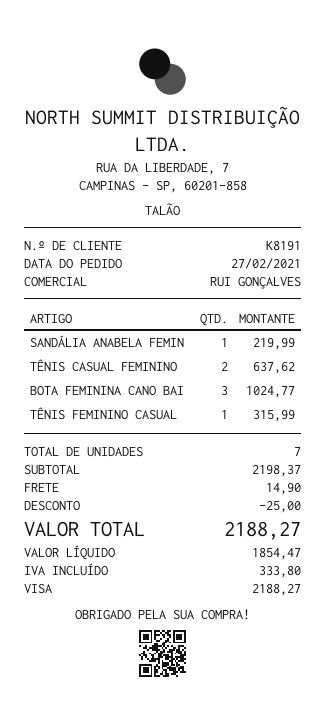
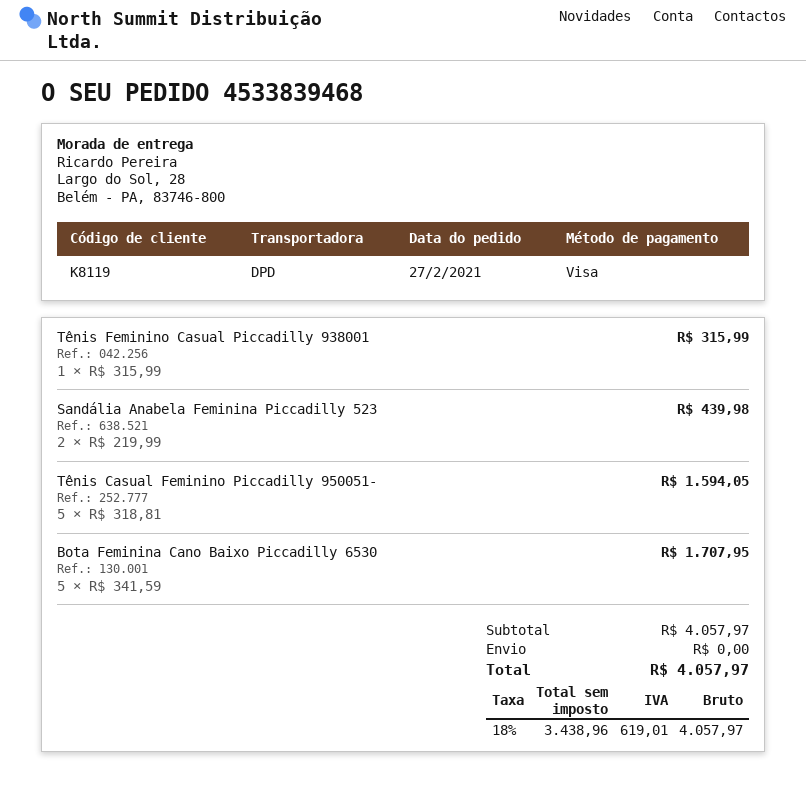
customer number: K8191 -> K8119
SANDÁLIA ANABELA FEMIN: 1 for 219.99 -> 2 for 439.98
TÊNIS CASUAL FEMININO: 2 for 637.62 -> 5 for 1594.05
BOTA FEMININA CANO BAI: 3 for 1024.77 -> 5 for 1707.95
subtotal: 2198.37 -> 4057.97
discount: 25.00 -> none
shipping: 14.90 -> 0.00
net: 1854.47 -> 3438.96
tax: 333.80 -> 619.01
total: 2188.27 -> 4057.97

